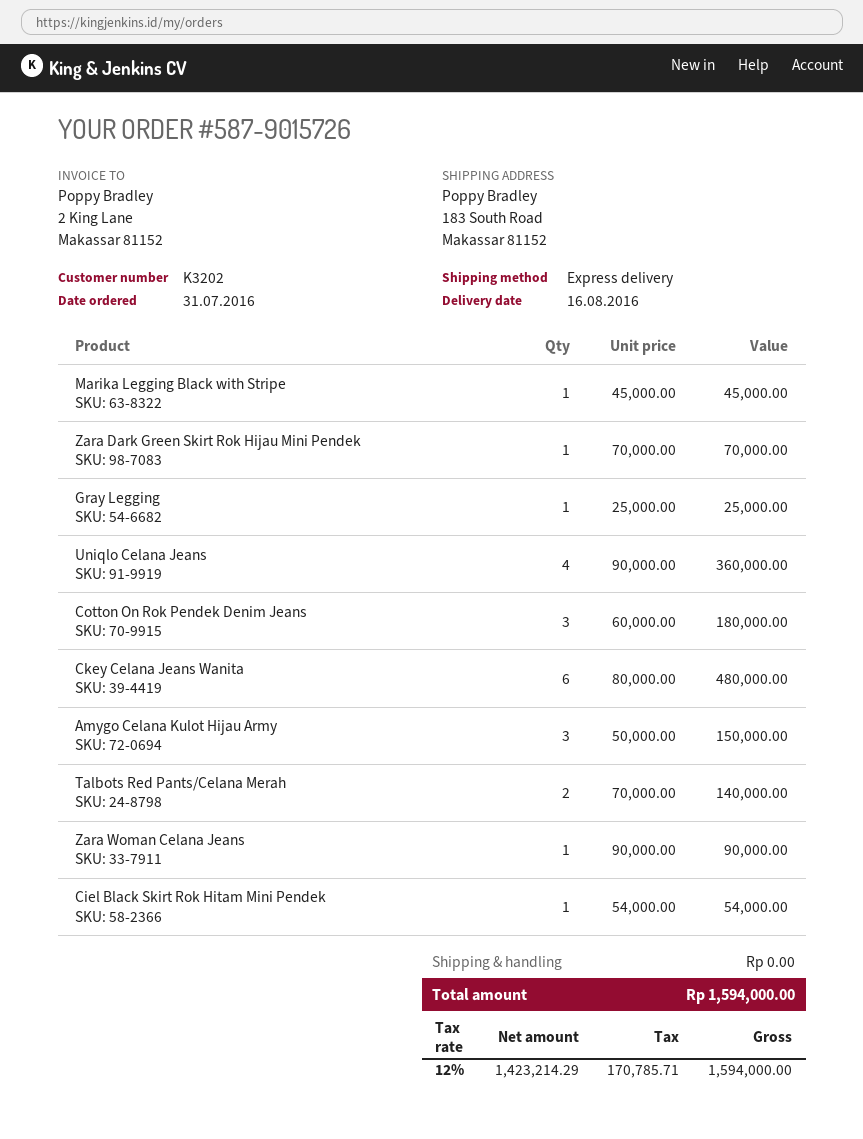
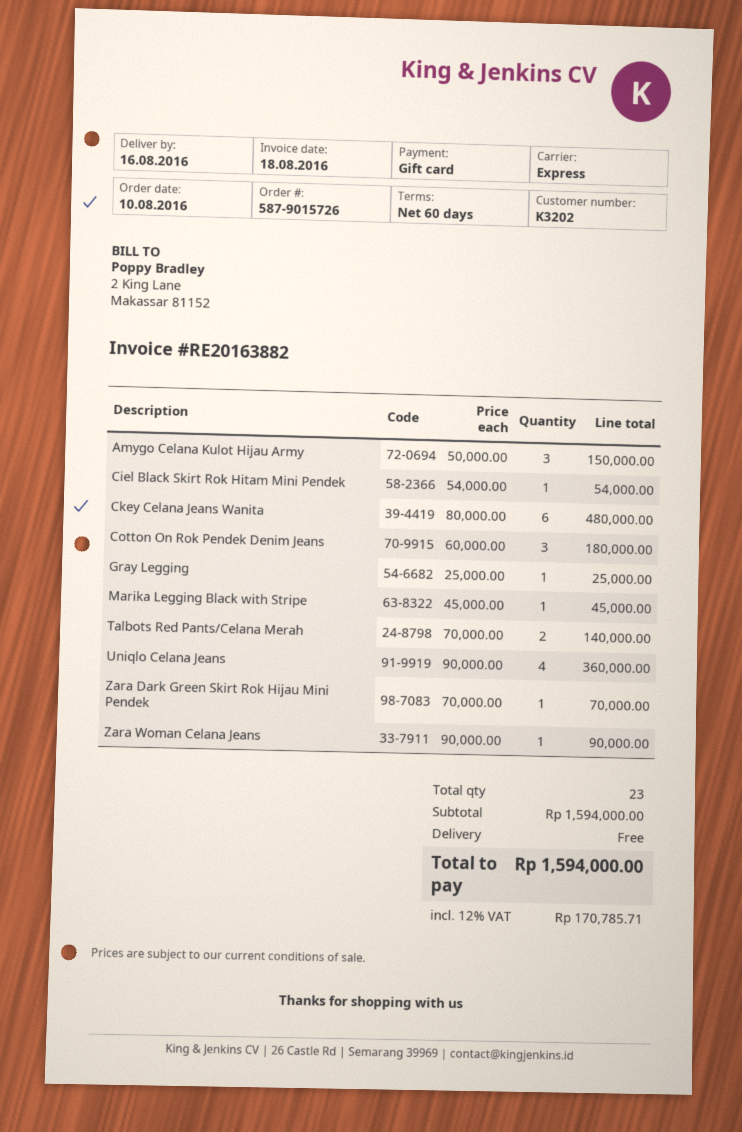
order date: 2016-07-31 -> 2016-08-10

